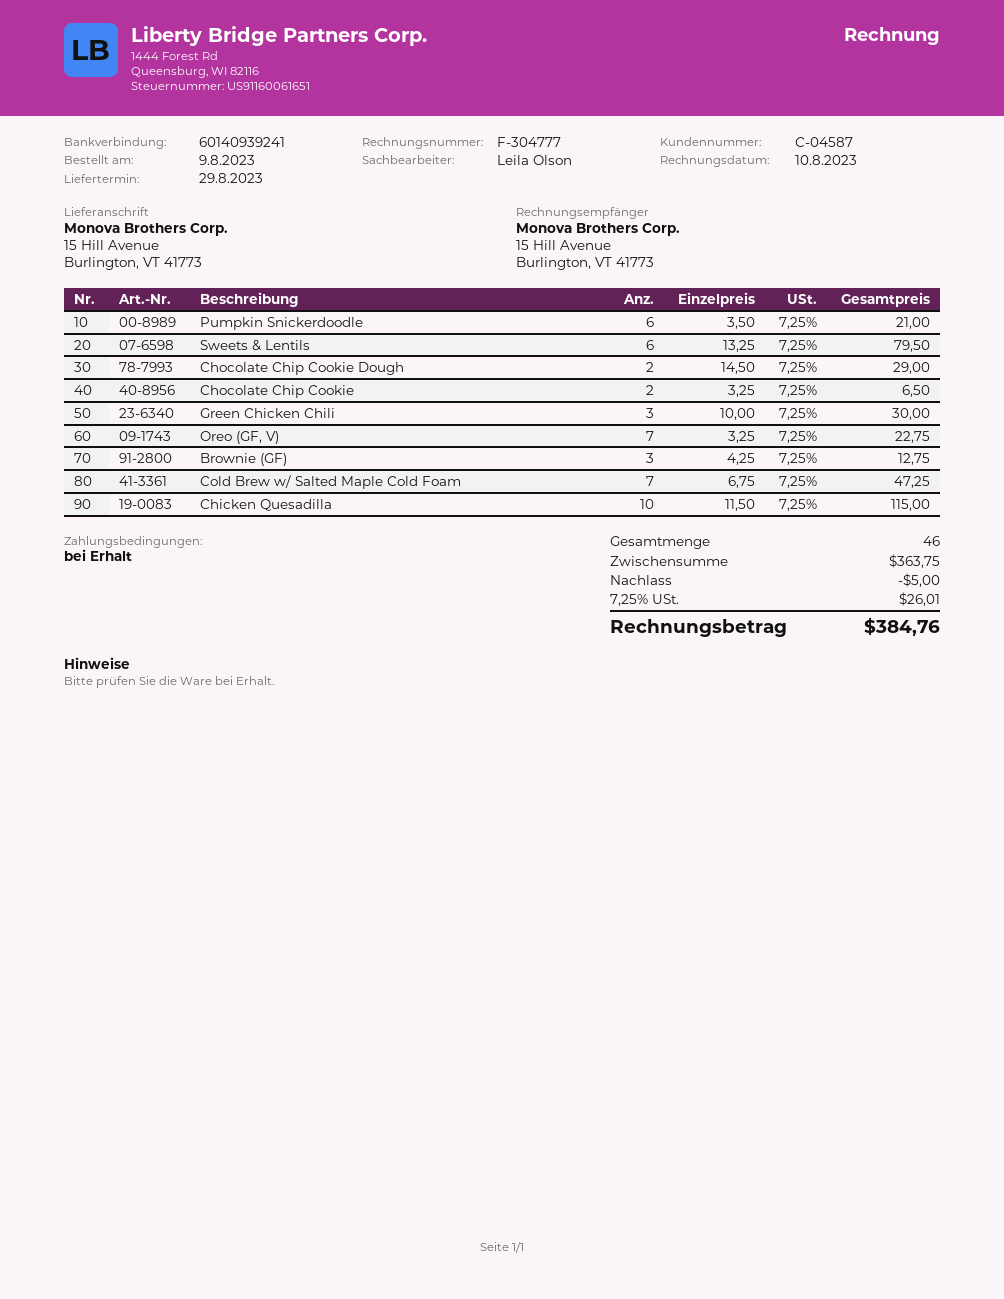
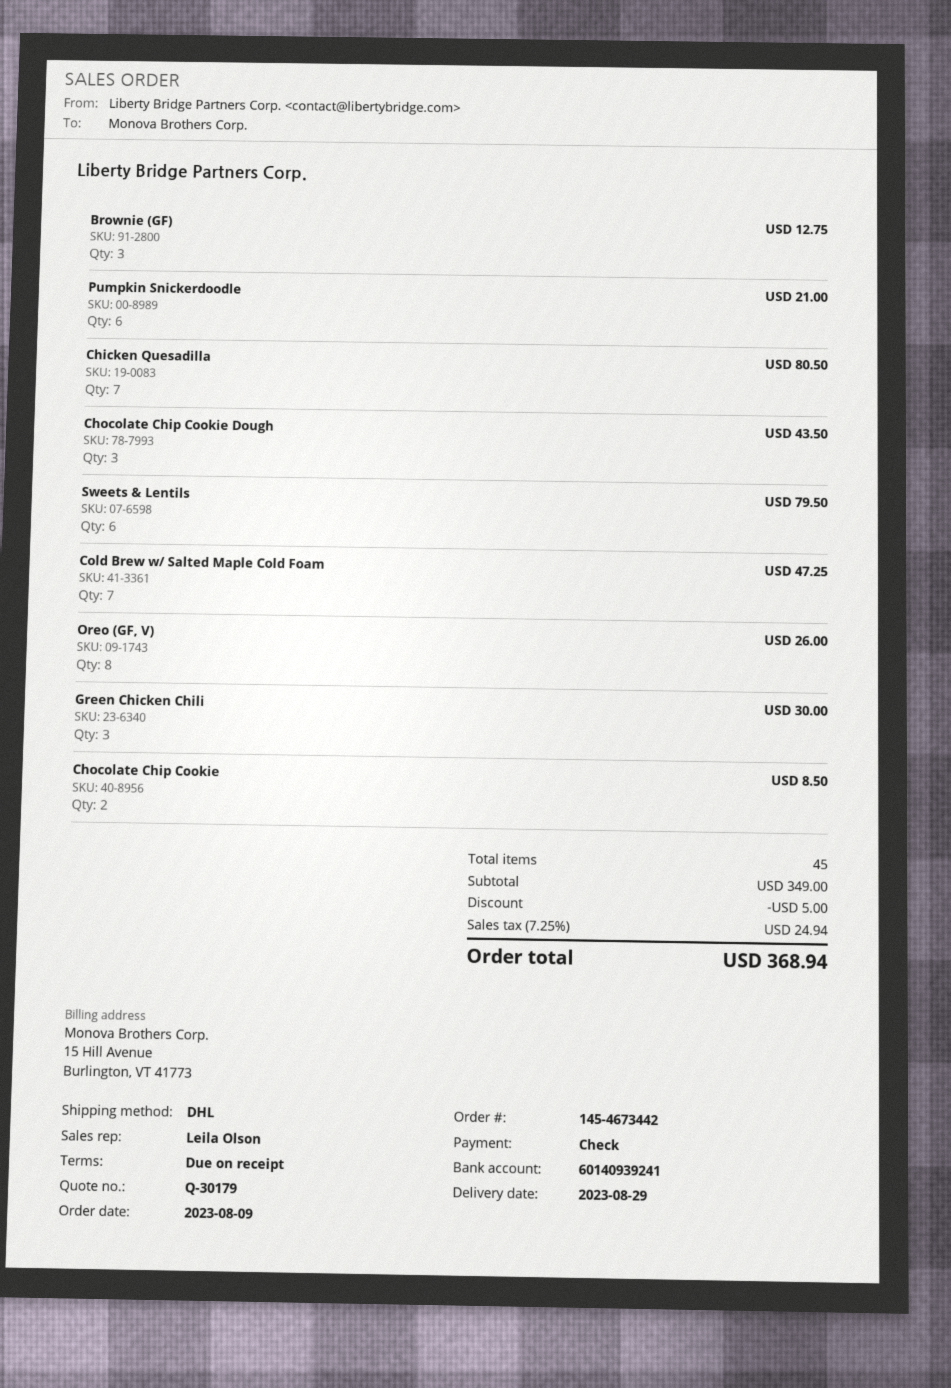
Chocolate Chip Cookie Dough: 2 for 29.00 -> 3 for 43.50
Chocolate Chip Cookie: 2 for 6.50 -> 2 for 8.50
Oreo (GF, V): 7 for 22.75 -> 8 for 26.00
Chicken Quesadilla: 10 for 115.00 -> 7 for 80.50
total quantity: 46 -> 45
subtotal: 363.75 -> 349.00
tax: 7.25% = 26.01 -> 7.25% = 24.94
total: 384.76 -> 368.94

